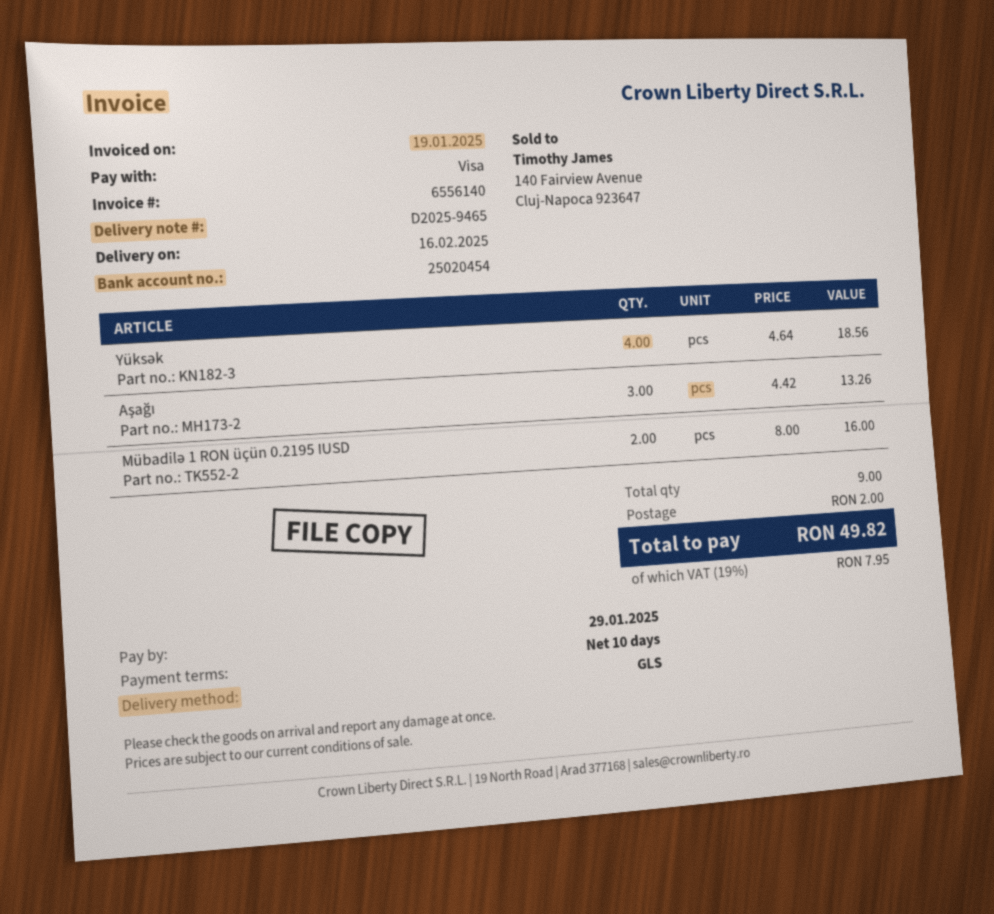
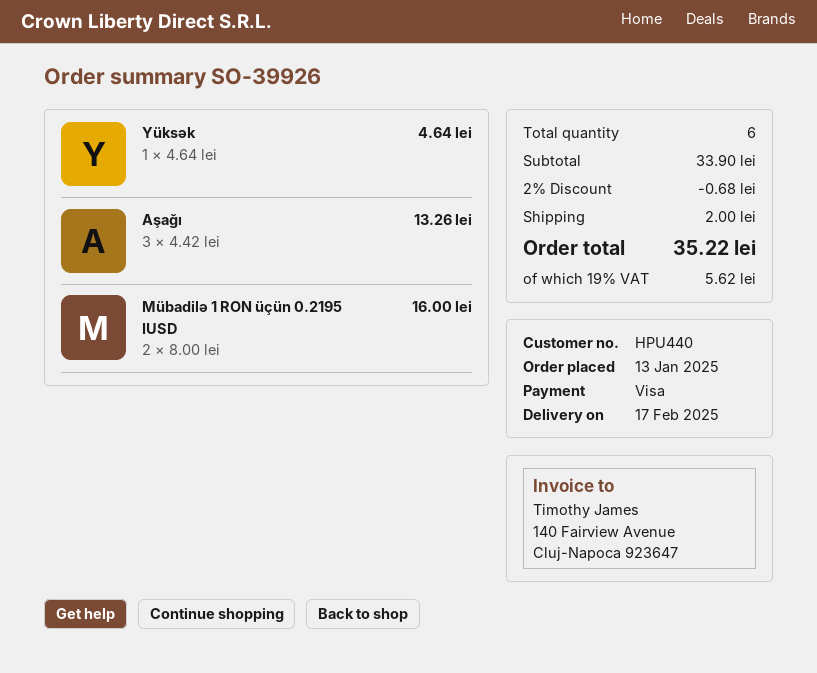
delivery date: 2025-02-16 -> 2025-02-17
Yüksək: 4 x 4.64 = 18.56 -> 1 x 4.64 = 4.64
total quantity: 9 -> 6
discount: none -> 2% = 0.68
tax: 19% = 7.95 -> 19% = 5.62
total: 49.82 -> 35.22

